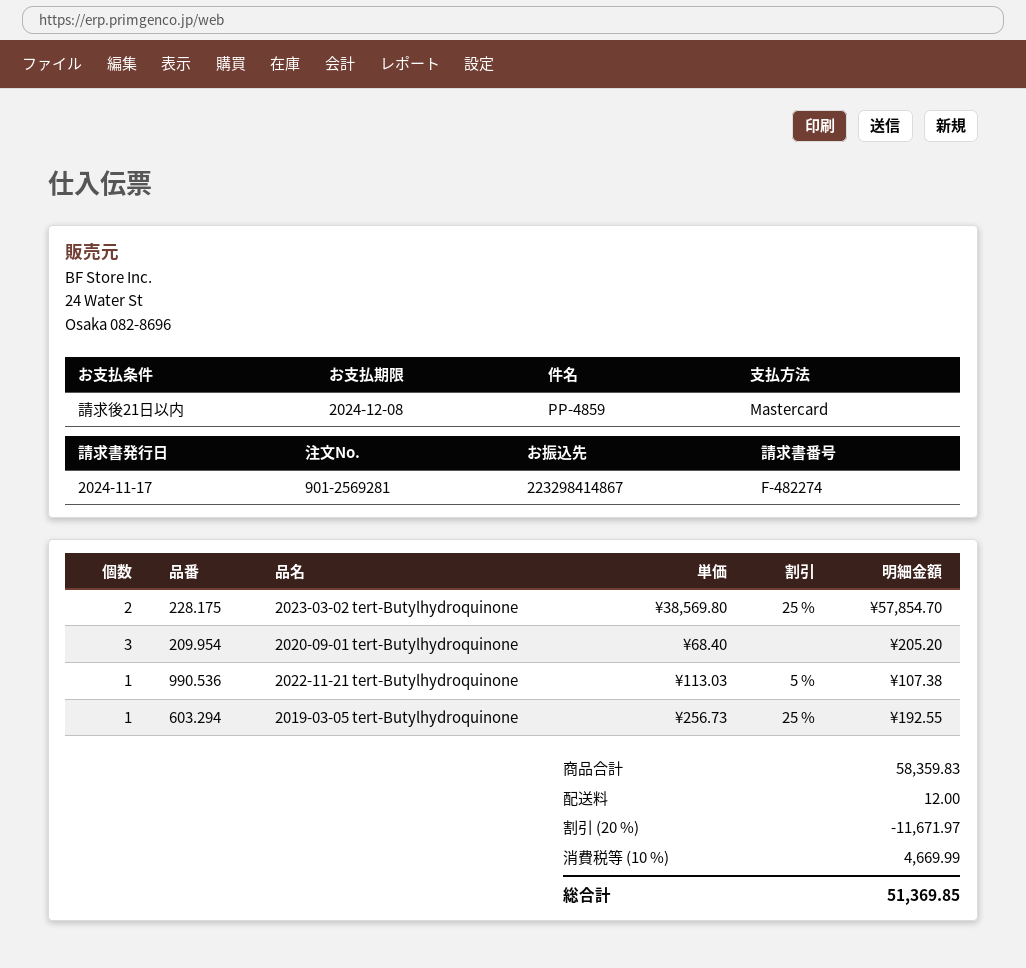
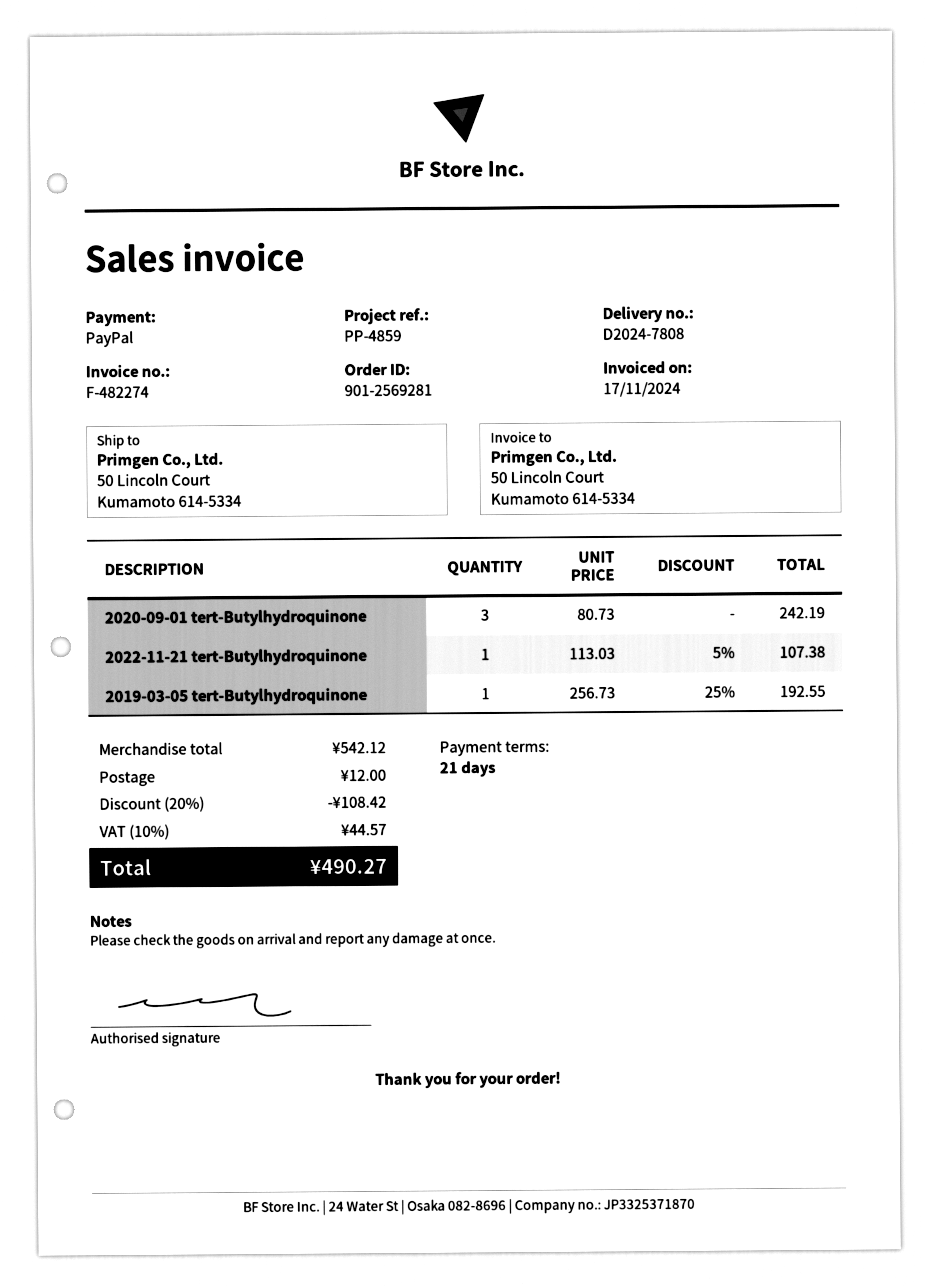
payment method: Mastercard -> PayPal
2023-03-02 tert-Butylhydroquinone: 2 x 38569.80 - 25% = 57854.70 -> none
2020-09-01 tert-Butylhydroquinone: 3 x 68.40 = 205.20 -> 3 x 80.73 = 242.19
subtotal: 58359.83 -> 542.12
discount: 20% = 11671.97 -> 20% = 108.42
tax: 10% = 4669.99 -> 10% = 44.57
total: 51369.85 -> 490.27

